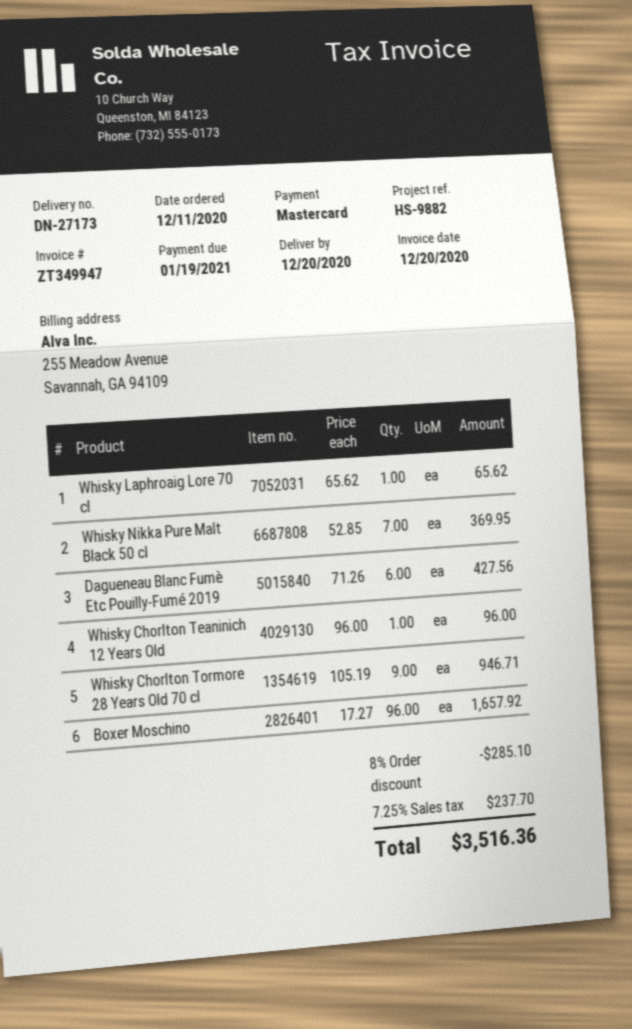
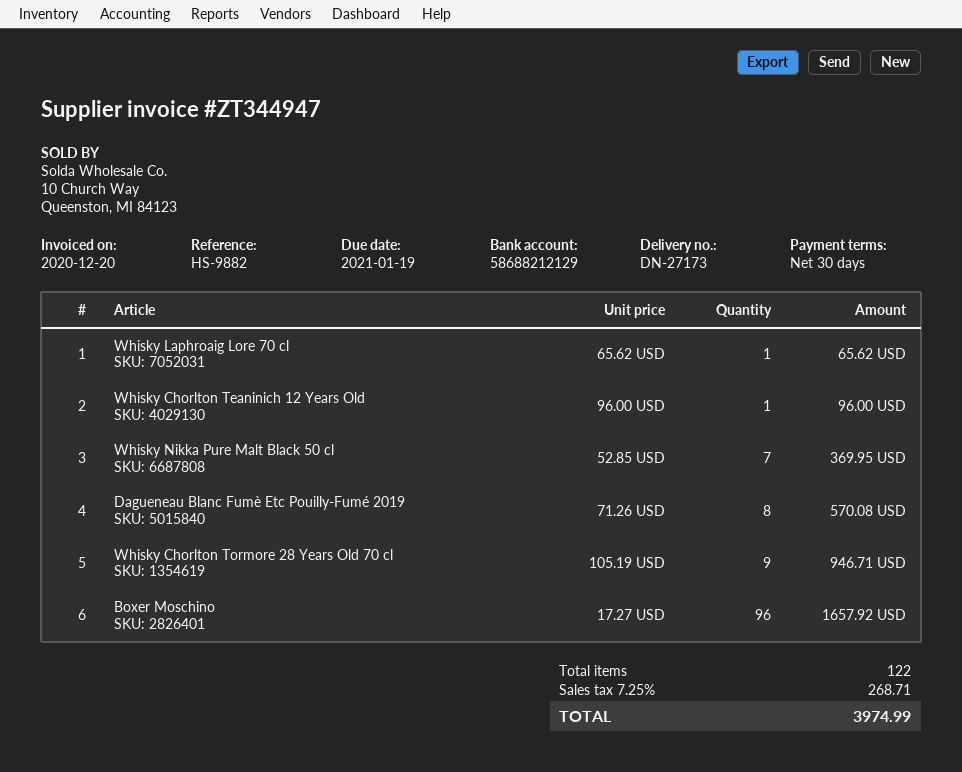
invoice number: ZT349947 -> ZT344947
Dagueneau Blanc Fumè Etc Pouilly-Fumé 2019: 6 x 71.26 = 427.56 -> 8 x 71.26 = 570.08
discount: 8% = 285.10 -> none
tax: 7.25% = 237.70 -> 7.25% = 268.71
total: 3516.36 -> 3974.99

